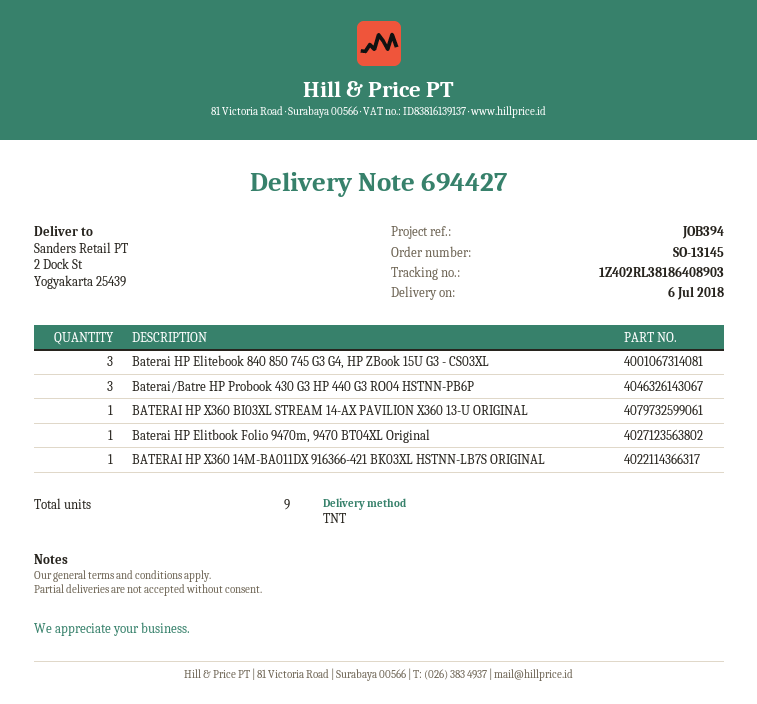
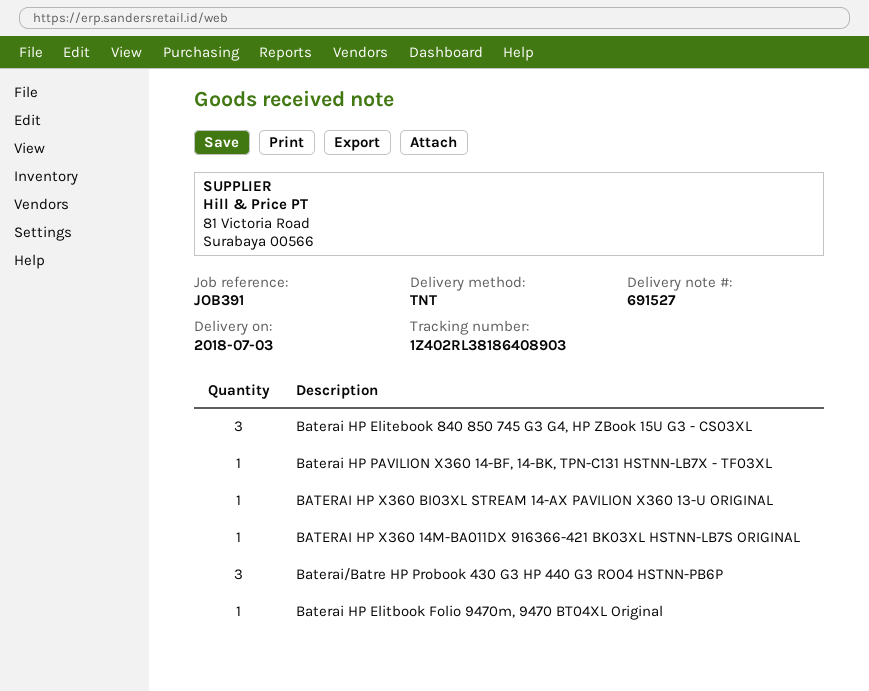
delivery note number: 694427 -> 691527
delivery date: 2018-07-06 -> 2018-07-03
reference: JOB394 -> JOB391
Baterai HP PAVILION X360 14-BF, 14-BK, TPN-C131 HSTNN-LB7X - TF03XL: none -> 1

